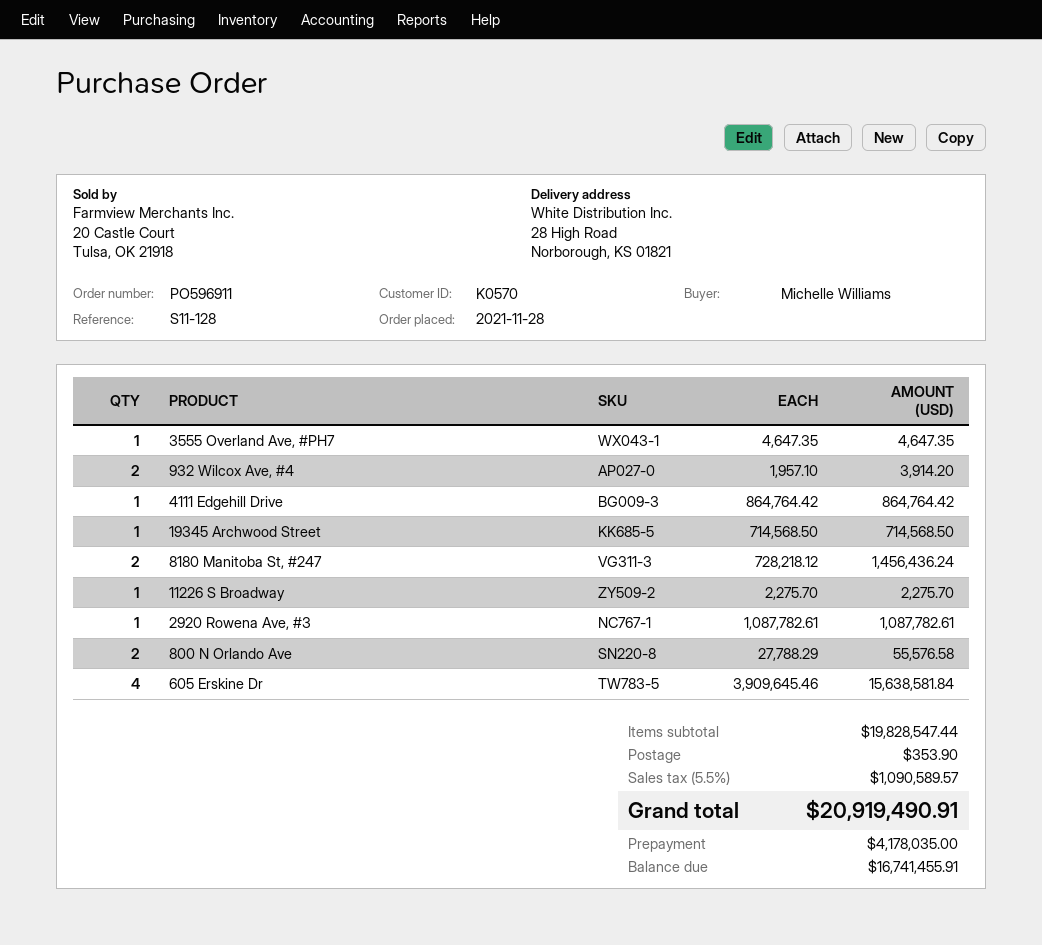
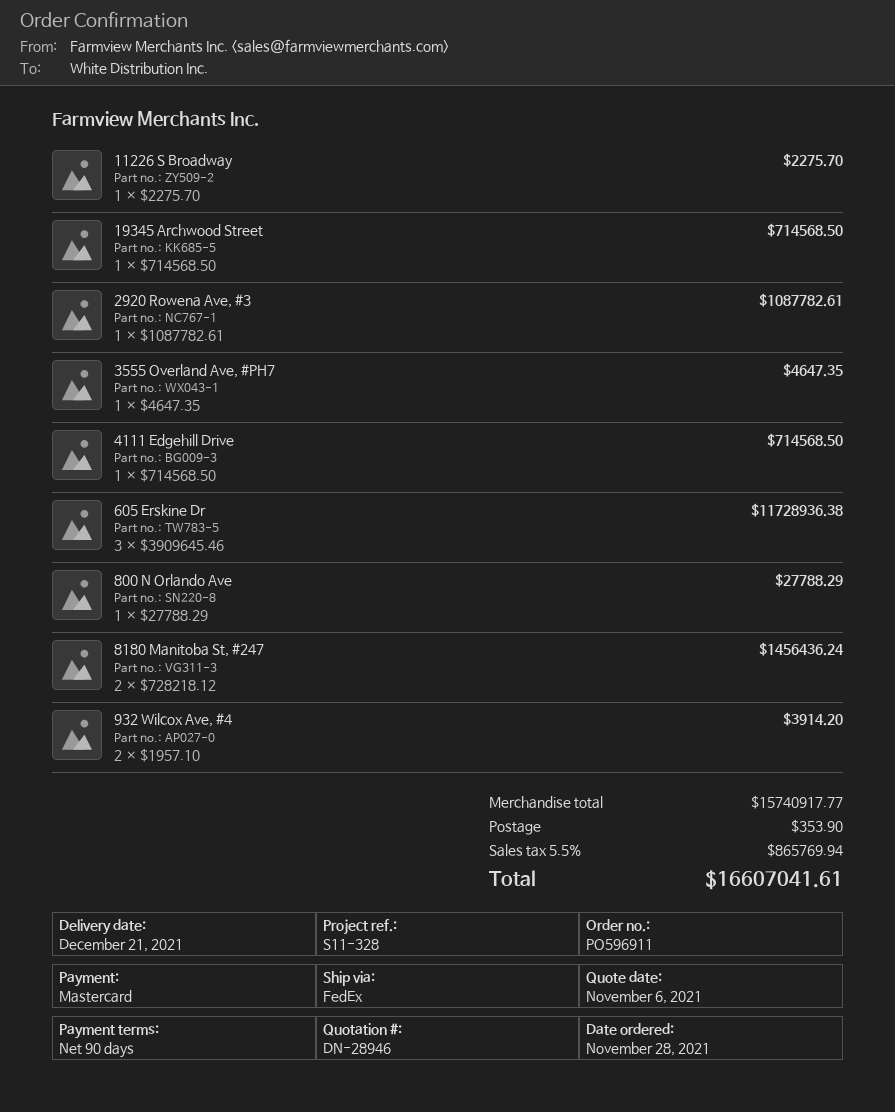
reference: S11-128 -> S11-328
4111 Edgehill Drive: 1 x 864764.42 = 864764.42 -> 1 x 714568.50 = 714568.50
800 N Orlando Ave: 2 x 27788.29 = 55576.58 -> 1 x 27788.29 = 27788.29
605 Erskine Dr: 4 x 3909645.46 = 15638581.84 -> 3 x 3909645.46 = 11728936.38
subtotal: 19828547.44 -> 15740917.77
tax: 5.5% = 1090589.57 -> 5.5% = 865769.94
total: 20919490.91 -> 16607041.61

